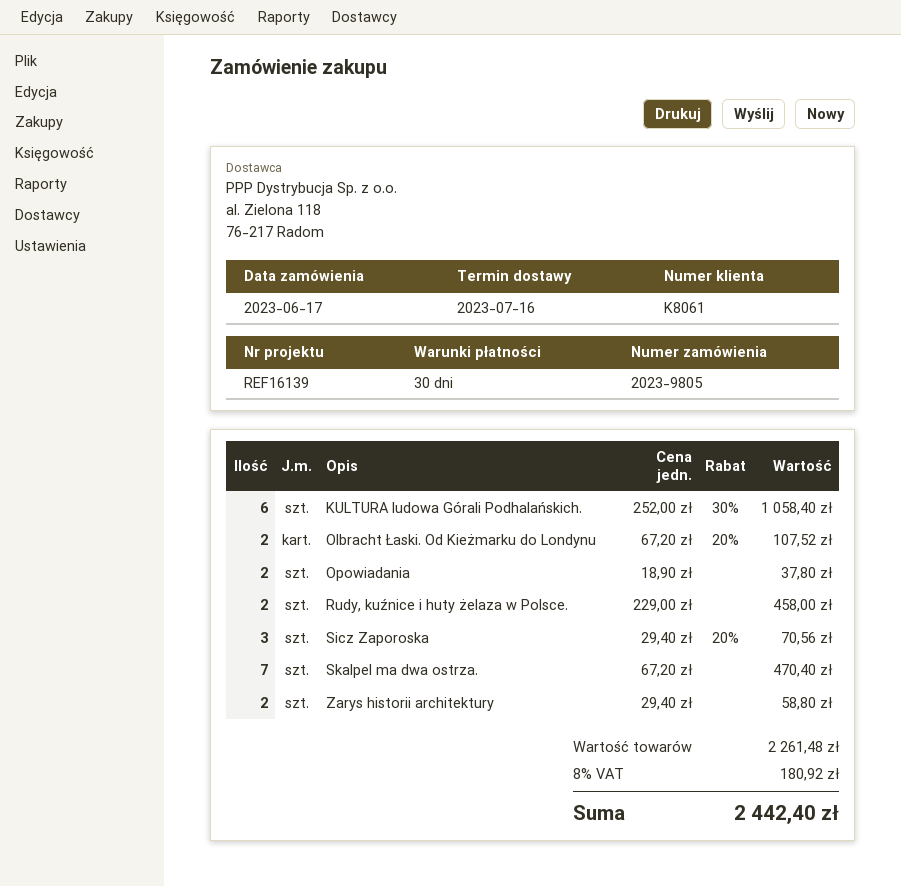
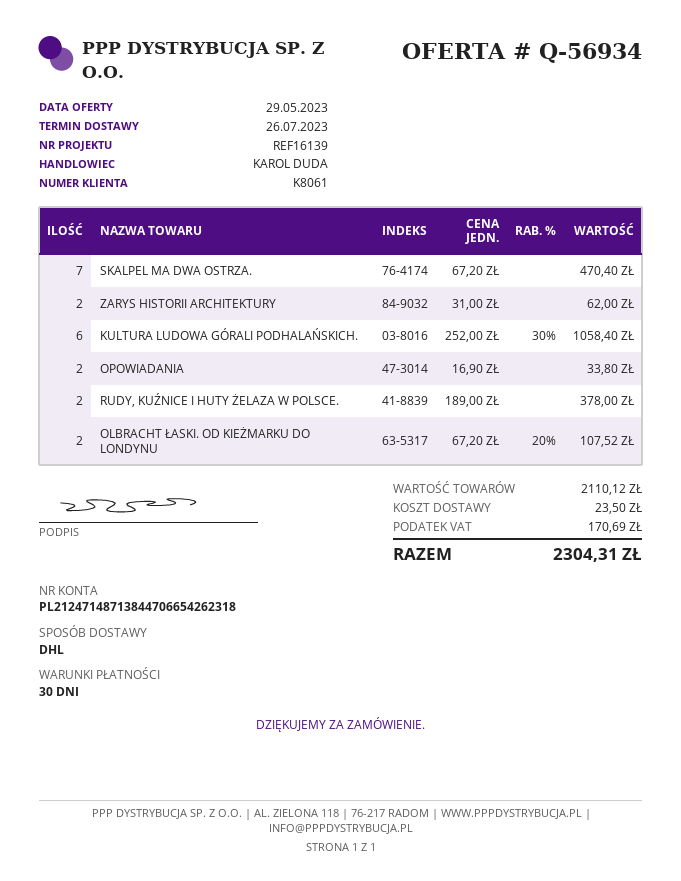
delivery date: 2023-07-16 -> 2023-07-26
Opowiadania: 2 x 18.90 = 37.80 -> 2 x 16.90 = 33.80
Rudy, kuźnice i huty żelaza w Polsce.: 2 x 229.00 = 458.00 -> 2 x 189.00 = 378.00
Sicz Zaporoska: 3 x 29.40 - 20% = 70.56 -> none
Zarys historii architektury: 2 x 29.40 = 58.80 -> 2 x 31.00 = 62.00
subtotal: 2261.48 -> 2110.12
shipping: none -> 23.50
tax: 180.92 -> 170.69
total: 2442.40 -> 2304.31

